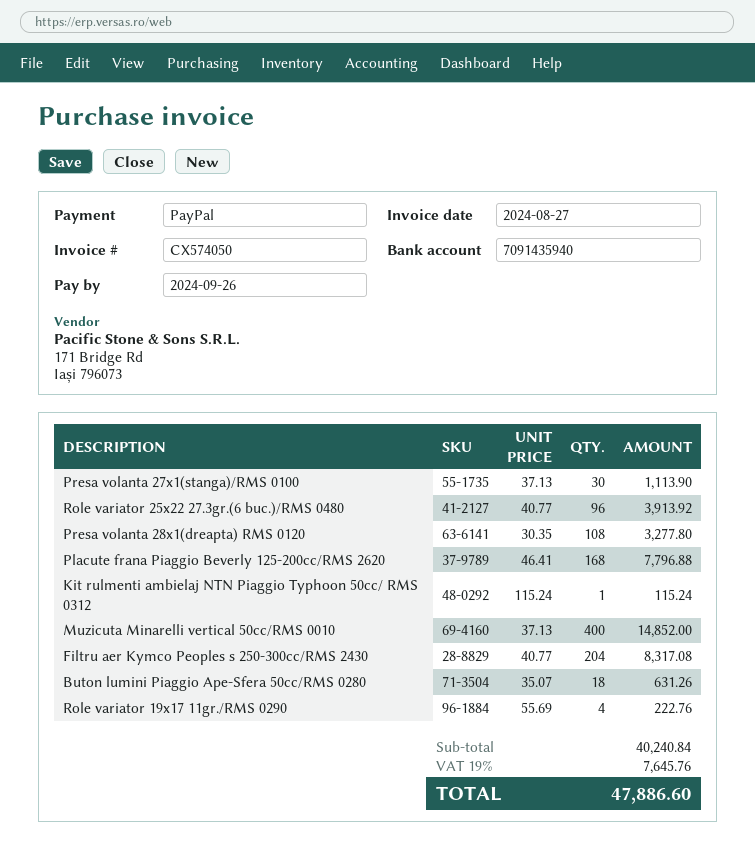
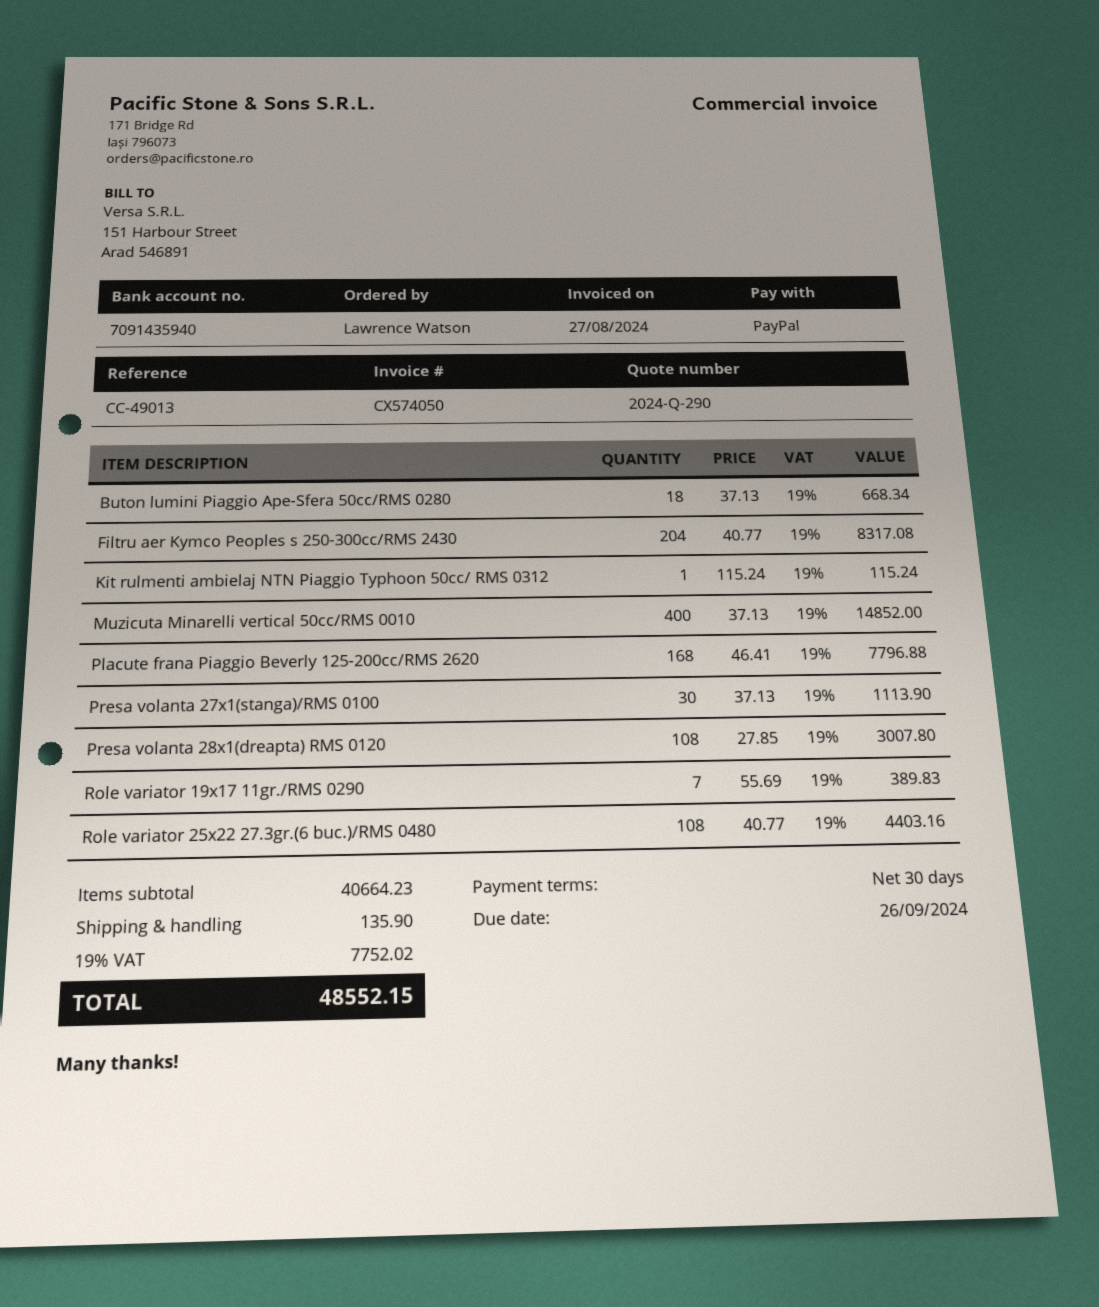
Role variator 25x22 27.3gr.(6 buc.)/RMS 0480: 96 x 40.77 = 3913.92 -> 108 x 40.77 = 4403.16
Presa volanta 28x1(dreapta) RMS 0120: 108 x 30.35 = 3277.80 -> 108 x 27.85 = 3007.80
Buton lumini Piaggio Ape-Sfera 50cc/RMS 0280: 18 x 35.07 = 631.26 -> 18 x 37.13 = 668.34
Role variator 19x17 11gr./RMS 0290: 4 x 55.69 = 222.76 -> 7 x 55.69 = 389.83
subtotal: 40240.84 -> 40664.23
shipping: none -> 135.90
tax: 19% = 7645.76 -> 19% = 7752.02
total: 47886.60 -> 48552.15

